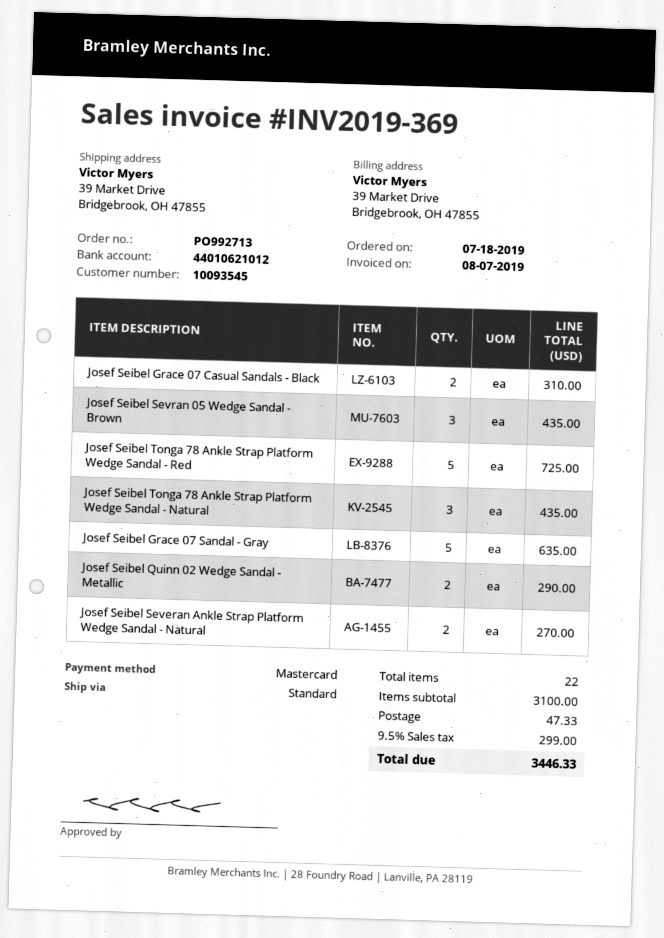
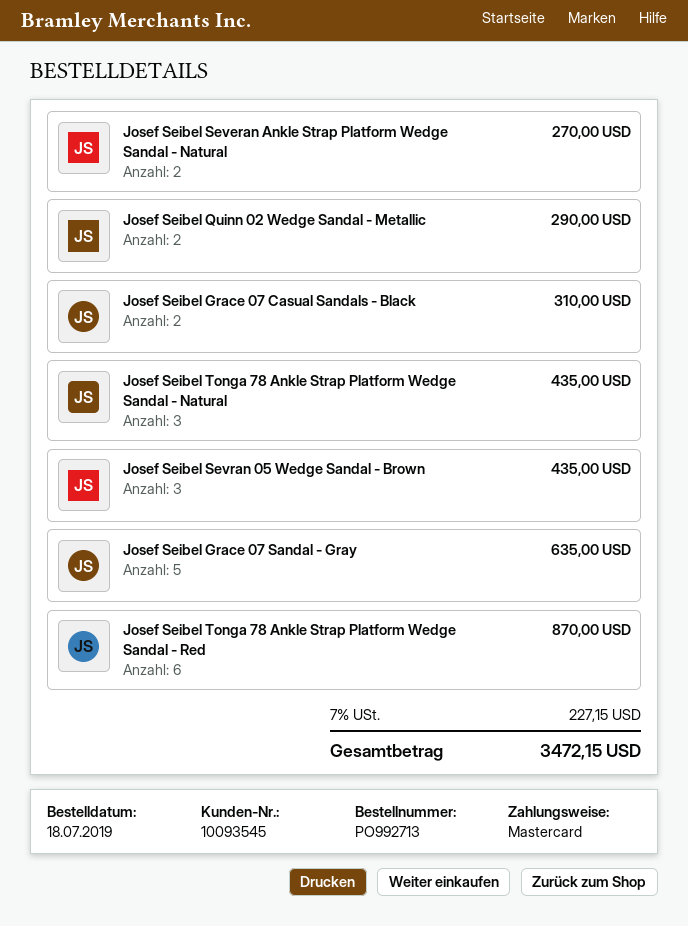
Josef Seibel Tonga 78 Ankle Strap Platform Wedge Sandal - Red: 5 for 725.00 -> 6 for 870.00
shipping: 47.33 -> none
tax: 9.5% = 299.00 -> 7% = 227.15
total: 3446.33 -> 3472.15

